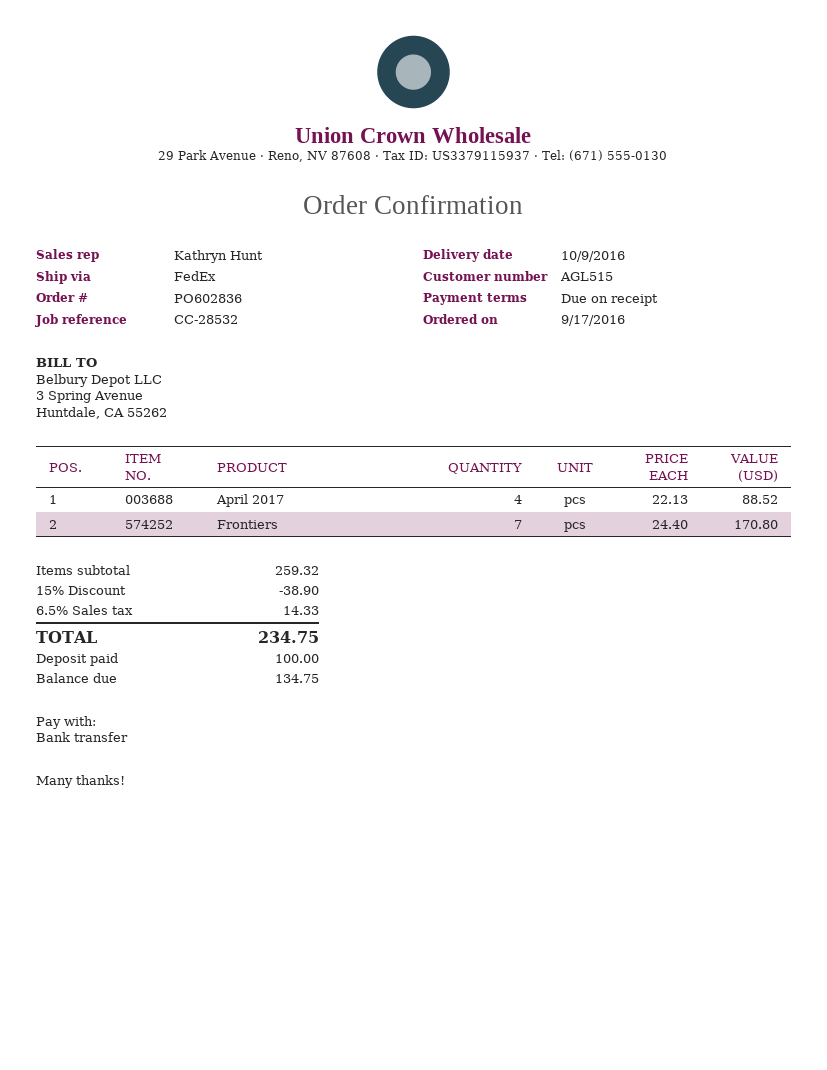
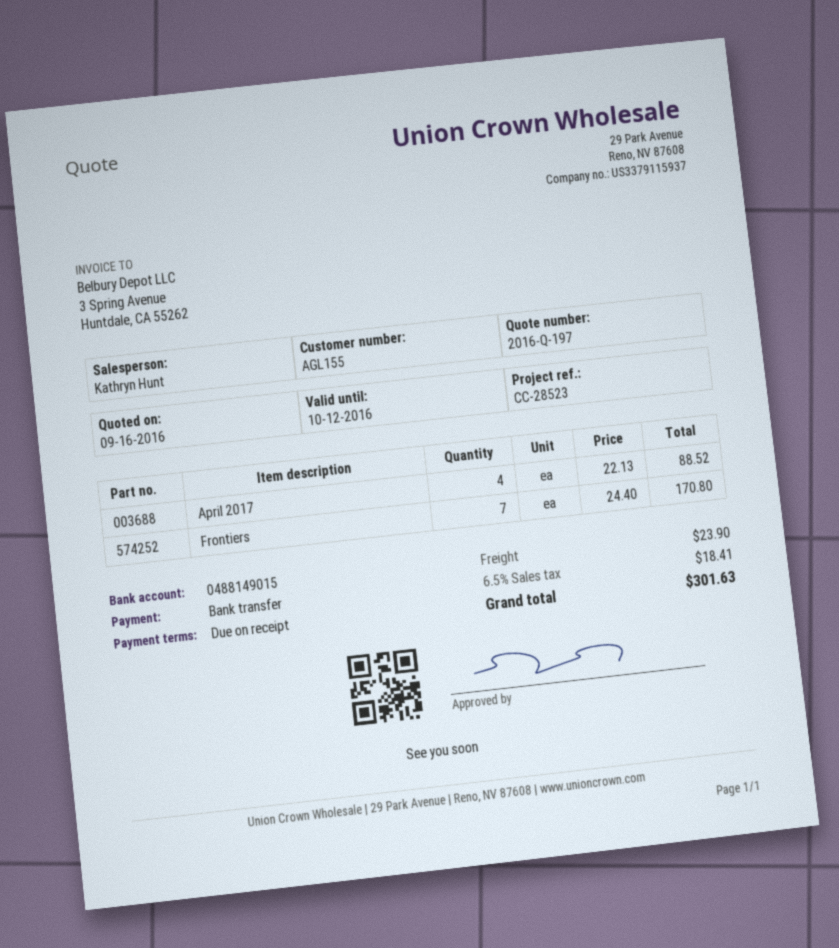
customer number: AGL515 -> AGL155
reference: CC-28532 -> CC-28523
discount: 15% = 38.90 -> none
shipping: none -> 23.90
tax: 6.5% = 14.33 -> 6.5% = 18.41
total: 234.75 -> 301.63

